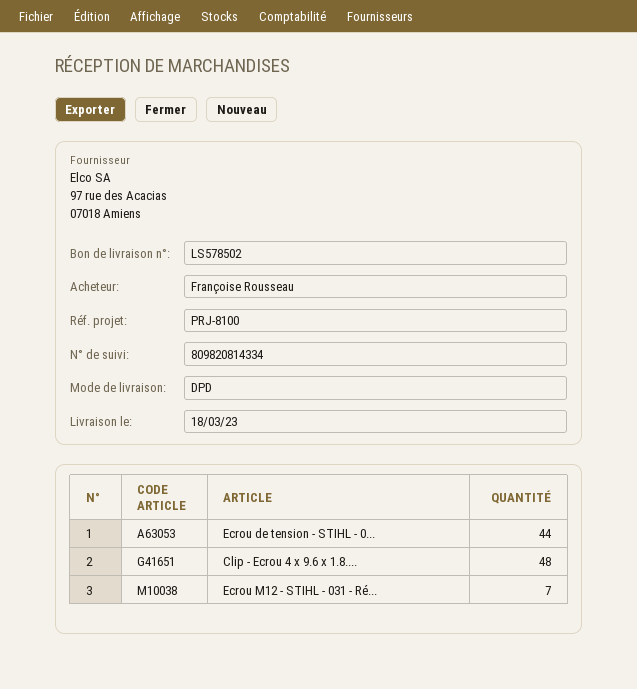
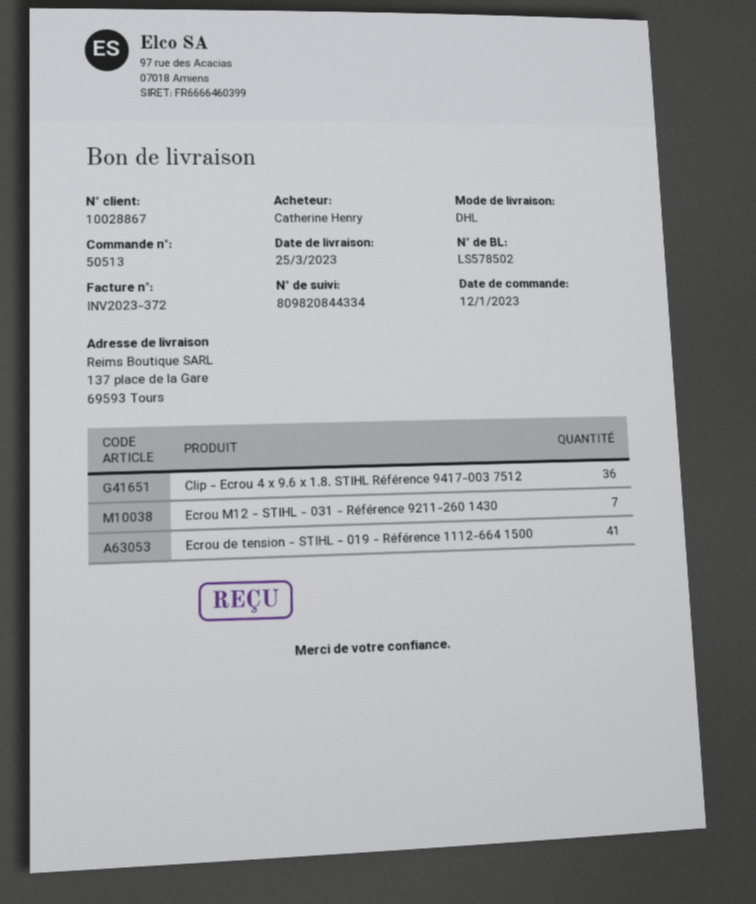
delivery date: 2023-03-18 -> 2023-03-25
ordered by: Françoise Rousseau -> Catherine Henry
shipping method: DPD -> DHL
tracking number: 809820814334 -> 809820844334
Ecrou de tension - STIHL - 0...: 44 -> 41
Clip - Ecrou 4 x 9.6 x 1.8....: 48 -> 36

